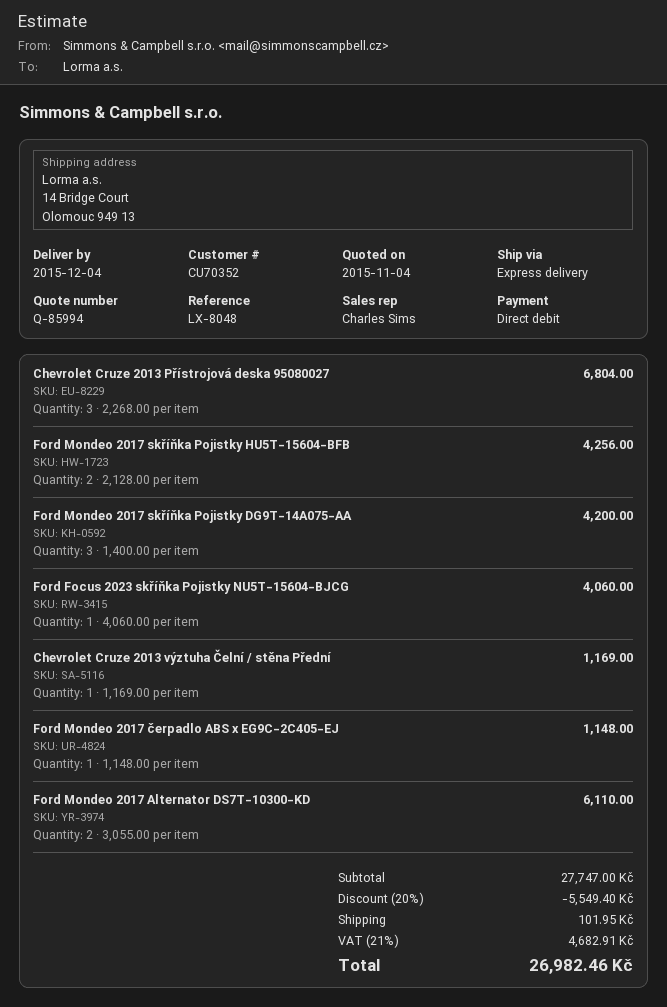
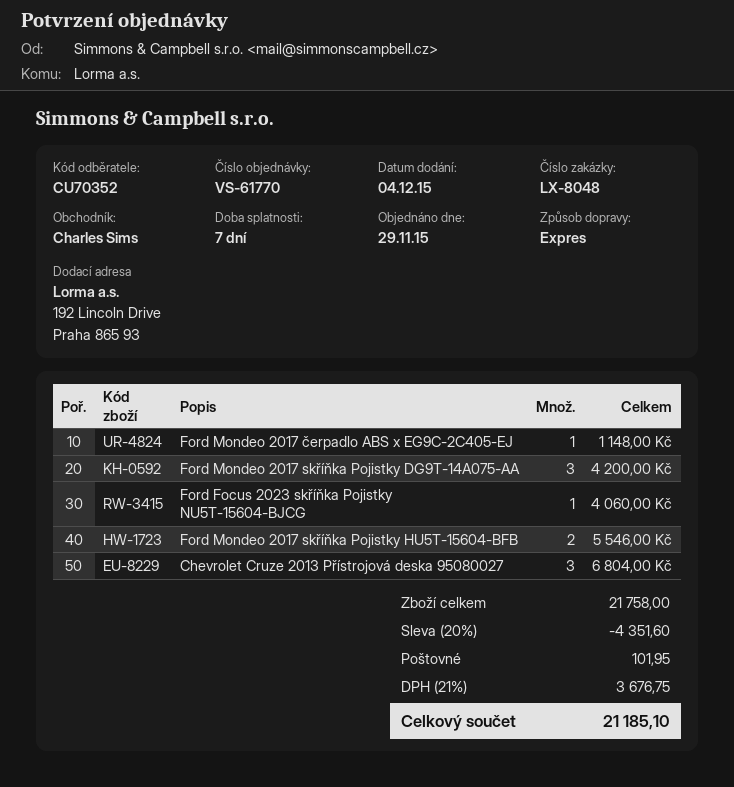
ship to: 14 Bridge Court, Olomouc 949 13 -> 192 Lincoln Drive, Praha 865 93
Ford Mondeo 2017 skříňka Pojistky HU5T-15604-BFB: 2 for 4256.00 -> 2 for 5546.00
Chevrolet Cruze 2013 výztuha Čelní / stěna Přední: 1 for 1169.00 -> none
Ford Mondeo 2017 Alternator DS7T-10300-KD: 2 for 6110.00 -> none
subtotal: 27747.00 -> 21758.00
discount: 20% = 5549.40 -> 20% = 4351.60
tax: 21% = 4682.91 -> 21% = 3676.75
total: 26982.46 -> 21185.10

